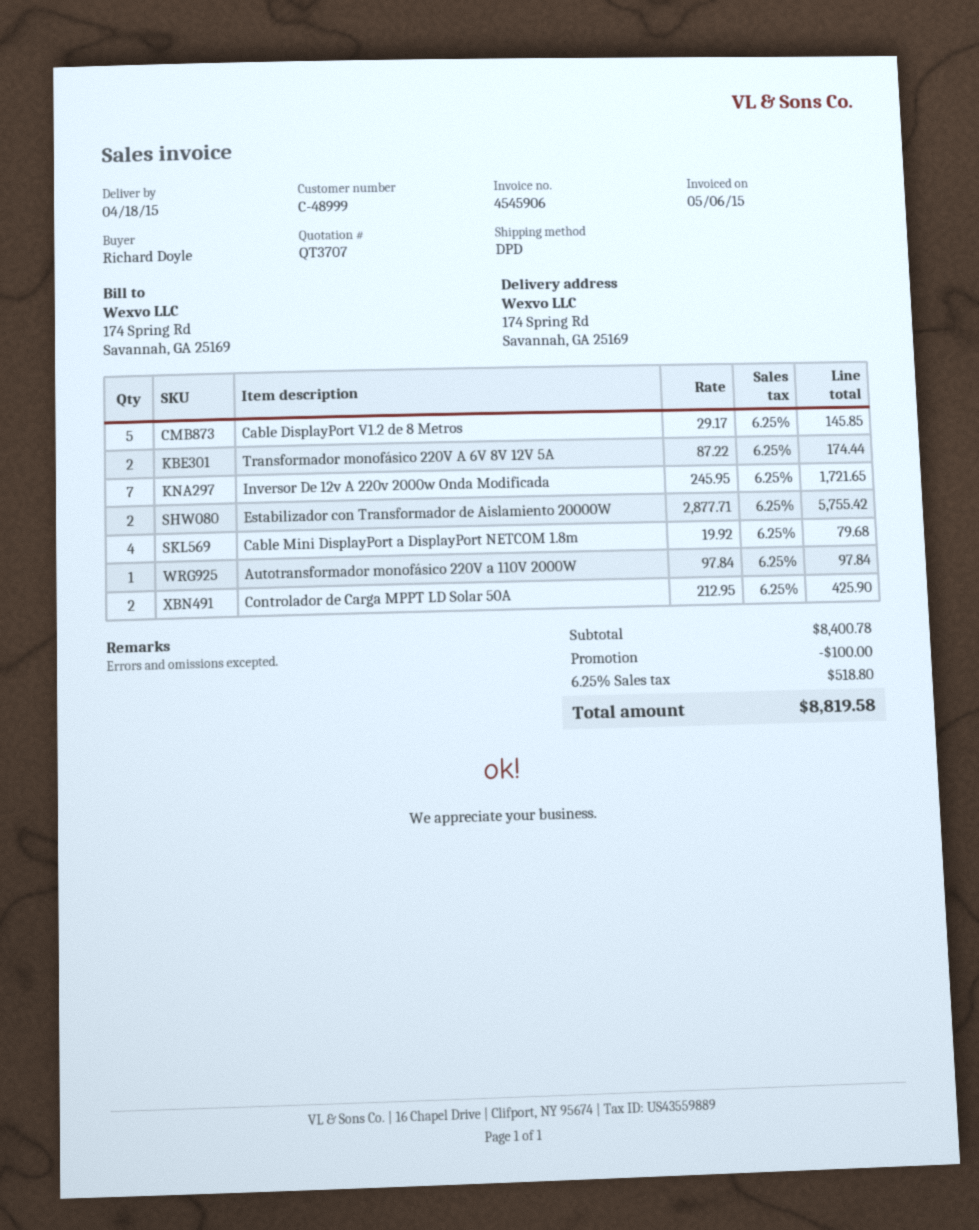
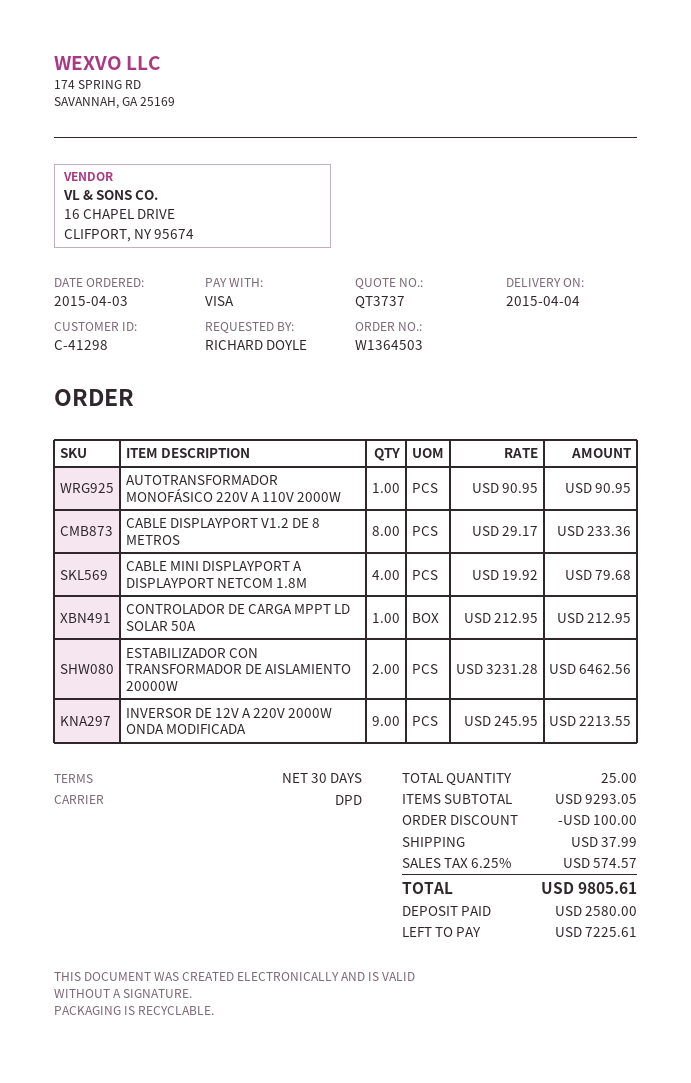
quote number: QT3707 -> QT3737
delivery date: 2015-04-18 -> 2015-04-04
customer number: C-48999 -> C-41298
Cable DisplayPort V1.2 de 8 Metros: 5 x 29.17 = 145.85 -> 8 x 29.17 = 233.36
Transformador monofásico 220V A 6V 8V 12V 5A: 2 x 87.22 = 174.44 -> none
Inversor De 12v A 220v 2000w Onda Modificada: 7 x 245.95 = 1721.65 -> 9 x 245.95 = 2213.55
Estabilizador con Transformador de Aislamiento 20000W: 2 x 2877.71 = 5755.42 -> 2 x 3231.28 = 6462.56
Autotransformador monofásico 220V a 110V 2000W: 1 x 97.84 = 97.84 -> 1 x 90.95 = 90.95
Controlador de Carga MPPT LD Solar 50A: 2 x 212.95 = 425.90 -> 1 x 212.95 = 212.95
subtotal: 8400.78 -> 9293.05
shipping: none -> 37.99
tax: 6.25% = 518.80 -> 6.25% = 574.57
total: 8819.58 -> 9805.61

